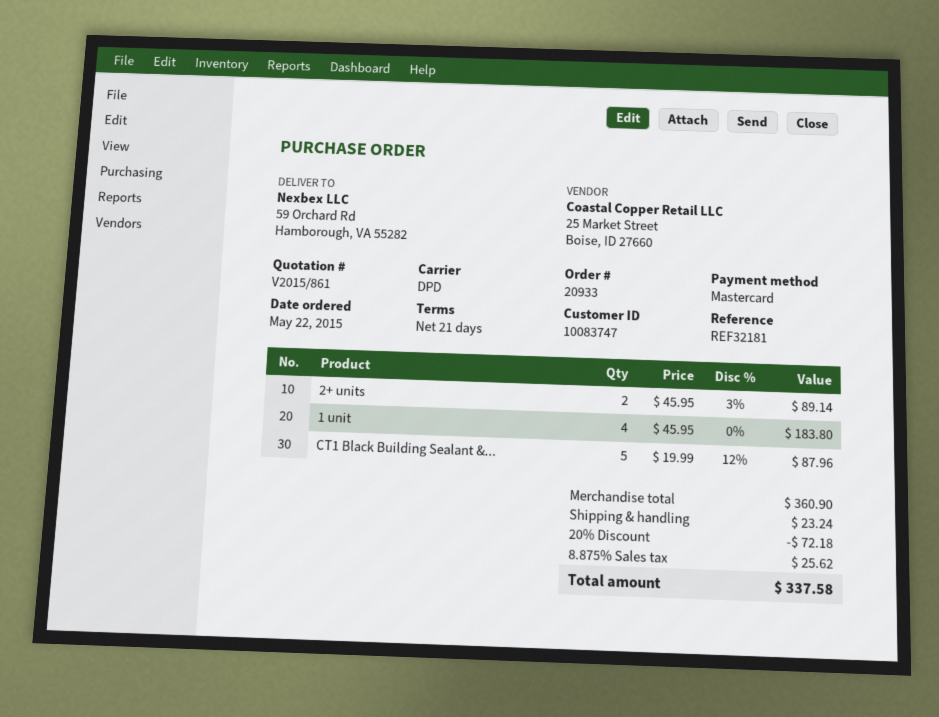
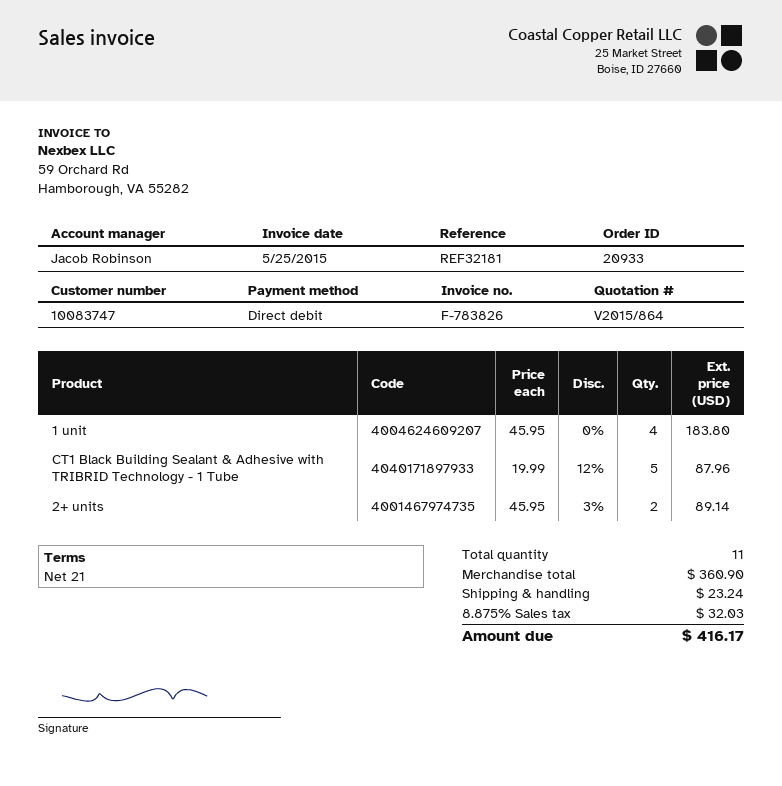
quote number: V2015/861 -> V2015/864
payment method: Mastercard -> direct debit
discount: 20% = 72.18 -> none
tax: 8.875% = 25.62 -> 8.875% = 32.03
total: 337.58 -> 416.17

